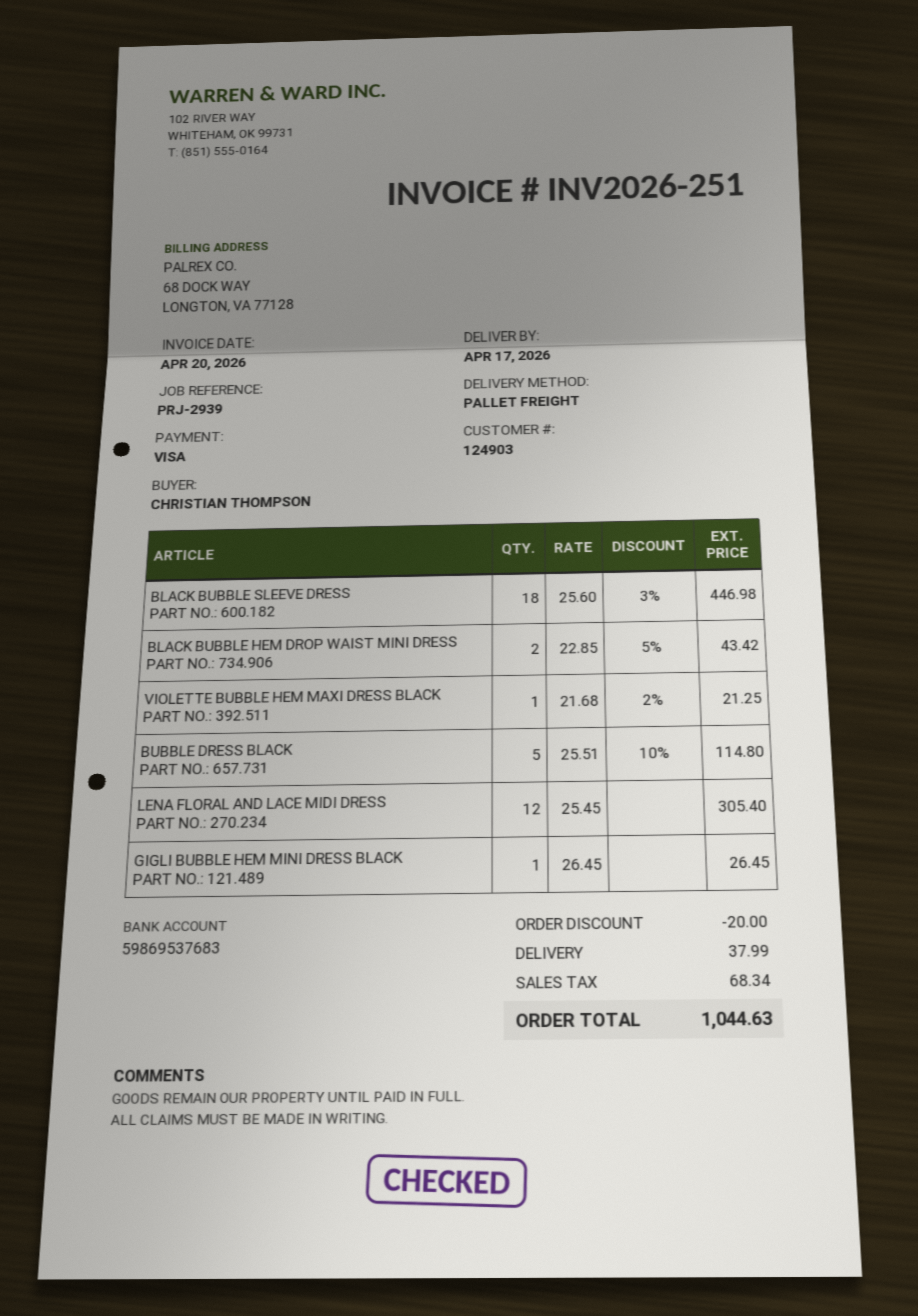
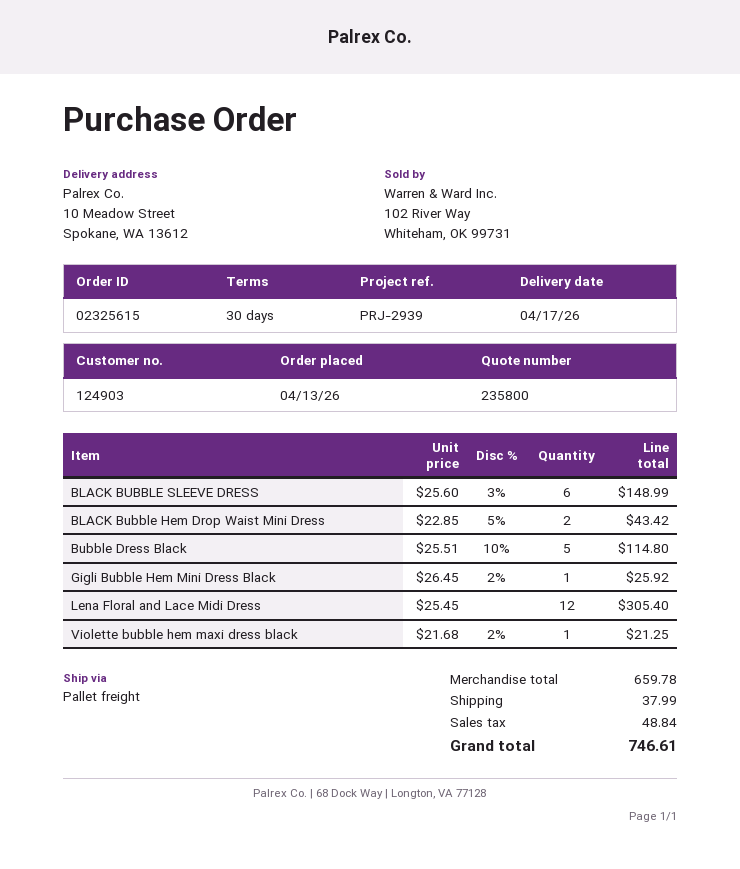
BLACK BUBBLE SLEEVE DRESS: 18 x 25.60 - 3% = 446.98 -> 6 x 25.60 - 3% = 148.99
GIGLI BUBBLE HEM MINI DRESS BLACK: 1 x 26.45 = 26.45 -> 1 x 26.45 - 2% = 25.92
discount: 20.00 -> none
tax: 68.34 -> 48.84
total: 1044.63 -> 746.61

